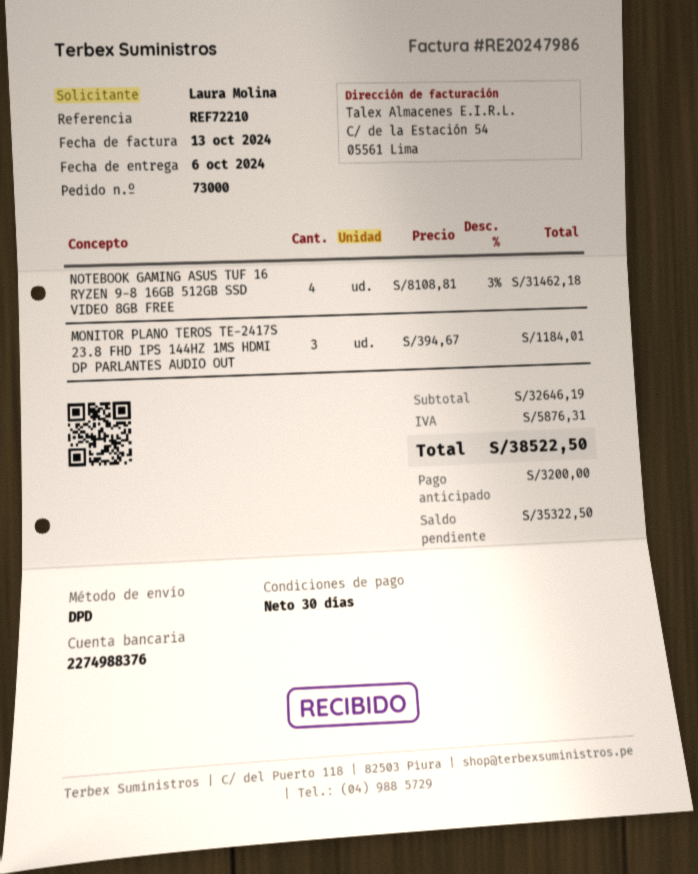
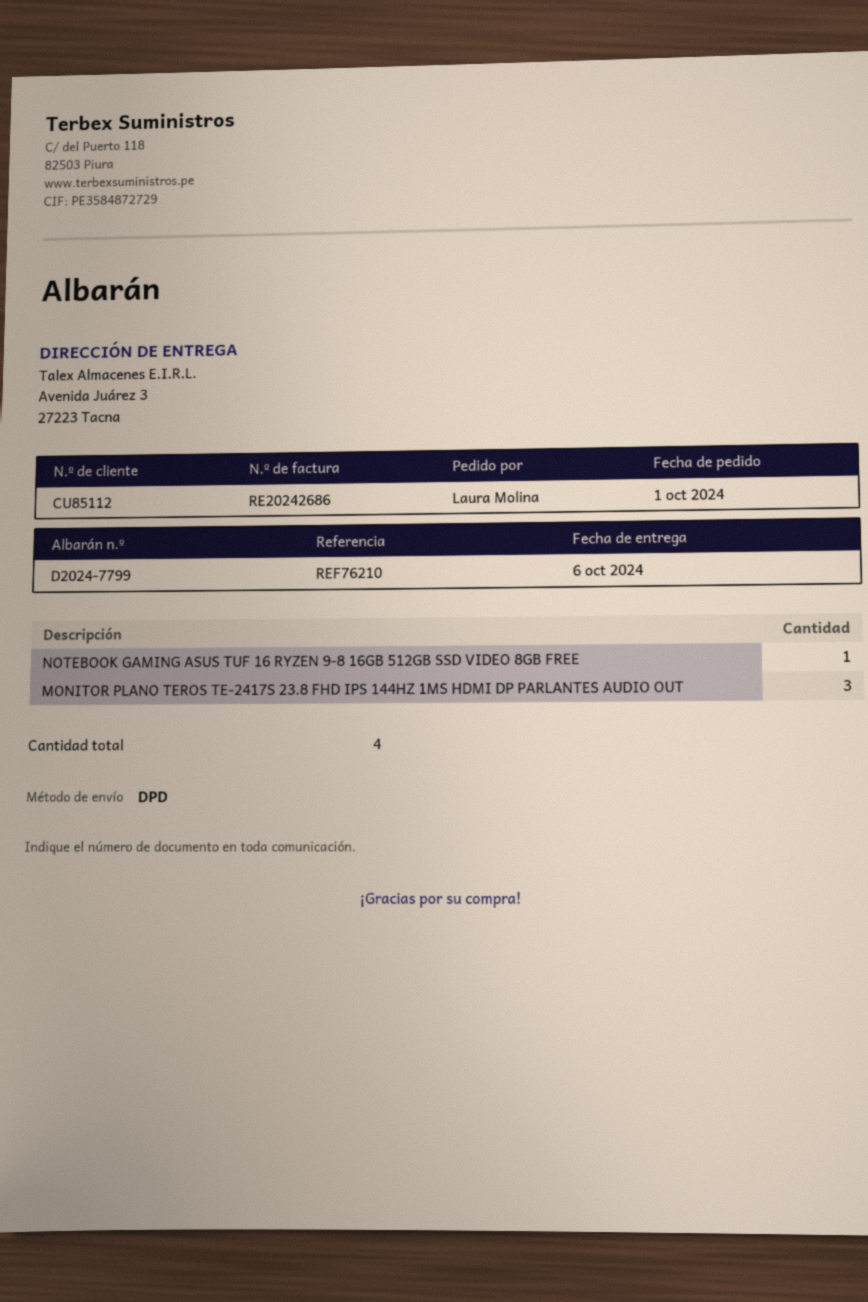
invoice number: RE20247986 -> RE20242686
reference: REF72210 -> REF76210
NOTEBOOK GAMING ASUS TUF 16 RYZEN 9-8 16GB 512GB SSD VIDEO 8GB FREE: 4 -> 1

